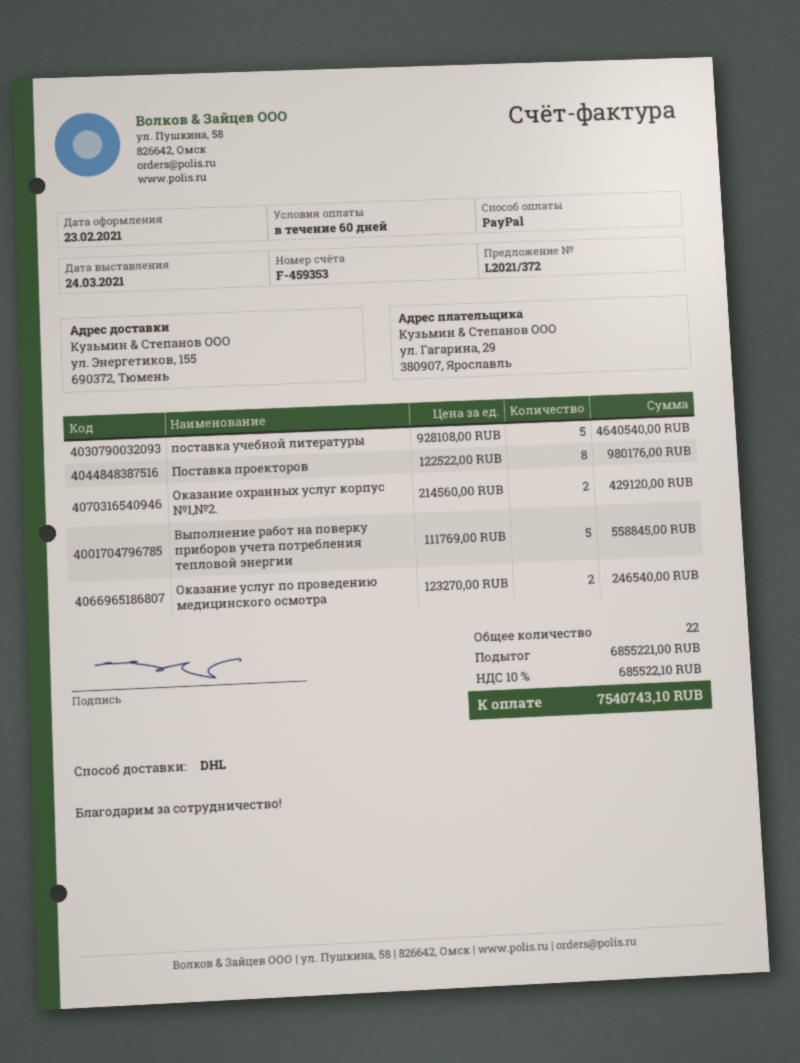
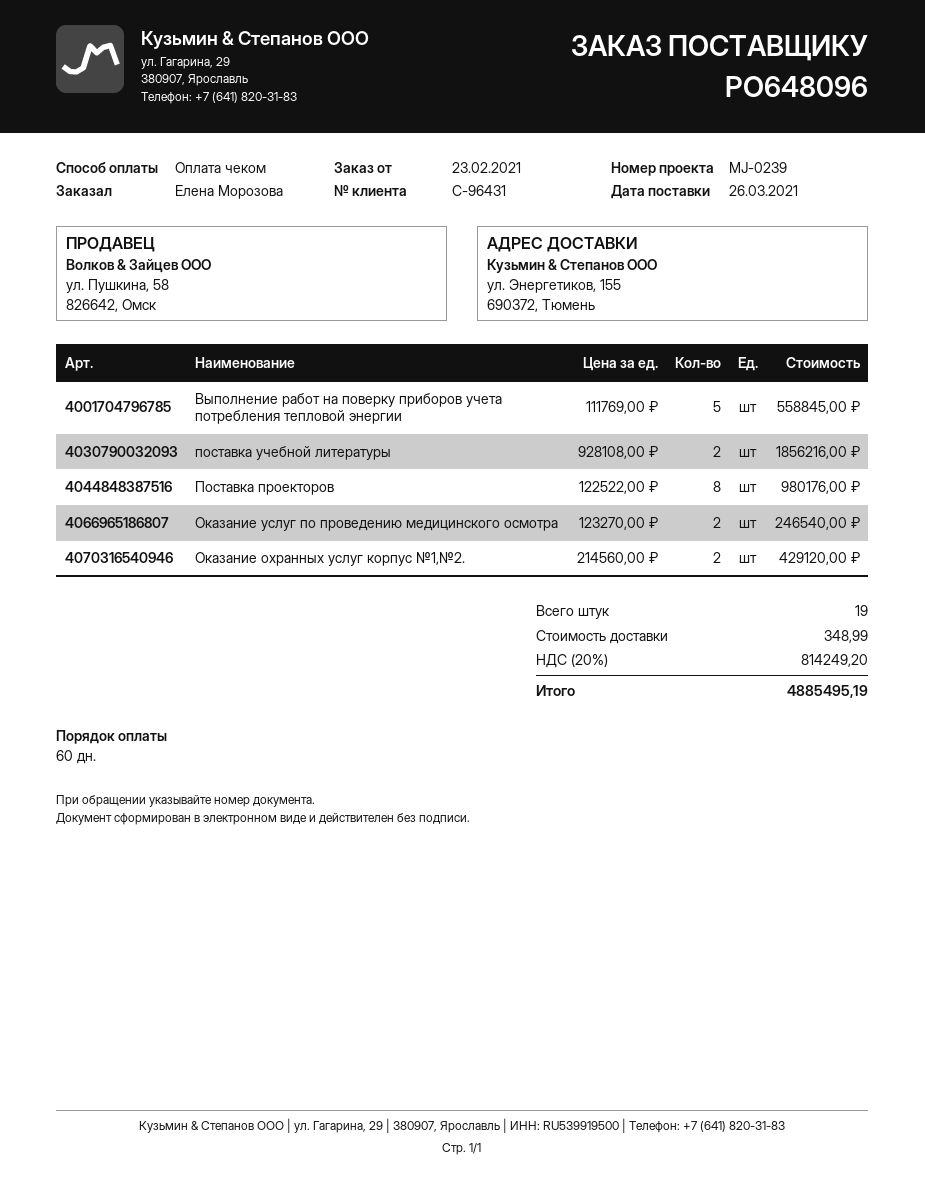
payment method: PayPal -> cheque
поставка учебной литературы: 5 x 928108.00 = 4640540.00 -> 2 x 928108.00 = 1856216.00
total quantity: 22 -> 19
shipping: none -> 348.99
tax: 10% = 685522.10 -> 20% = 814249.20
total: 7540743.10 -> 4885495.19

